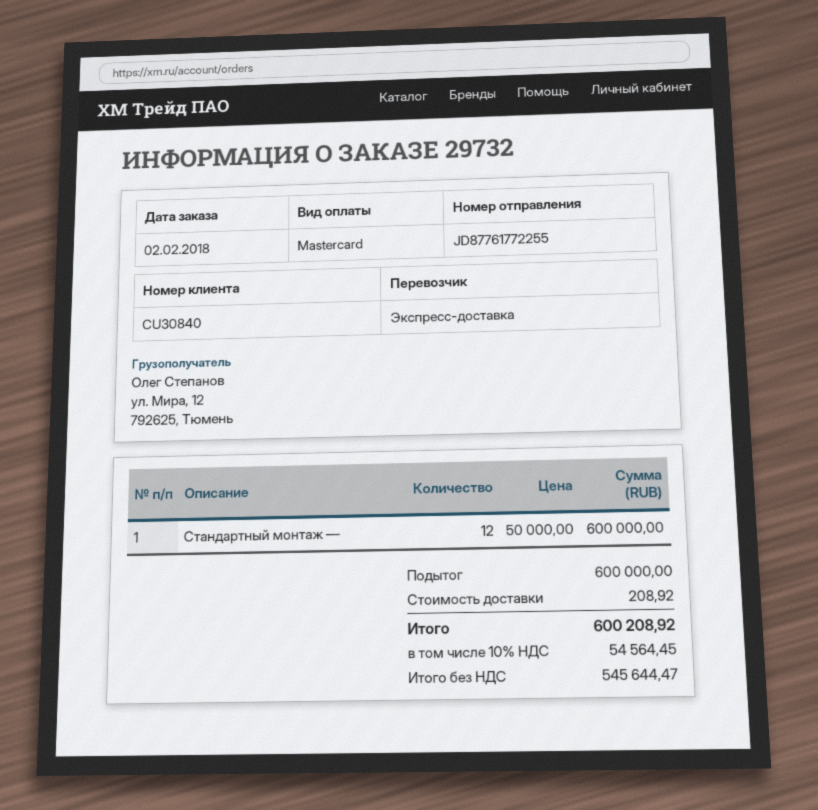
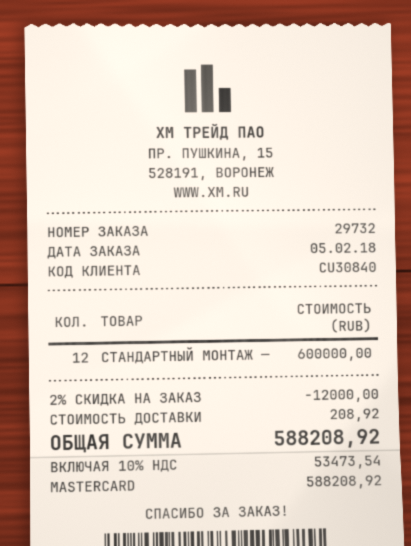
order date: 2018-02-02 -> 2018-02-05
discount: none -> 2% = 12000.00
tax: 10% = 54564.45 -> 10% = 53473.54
total: 600208.92 -> 588208.92

